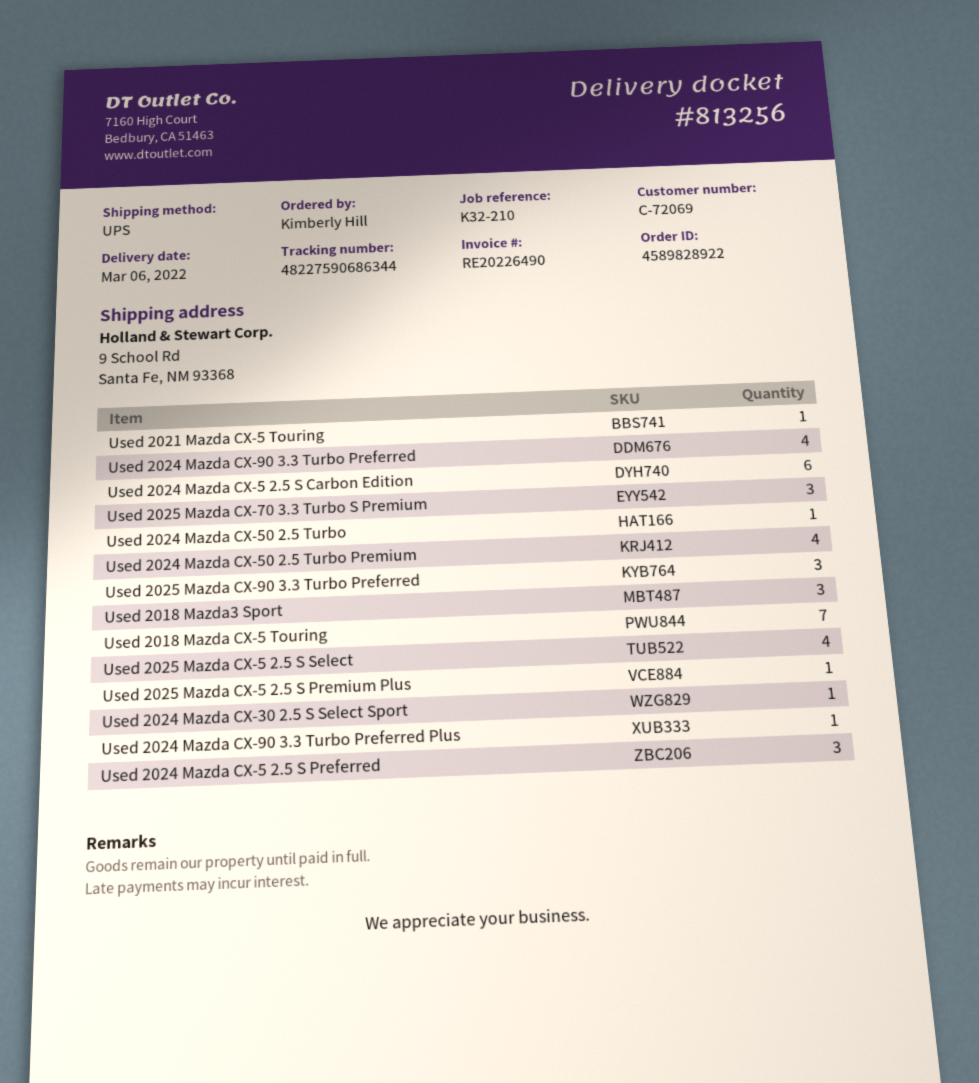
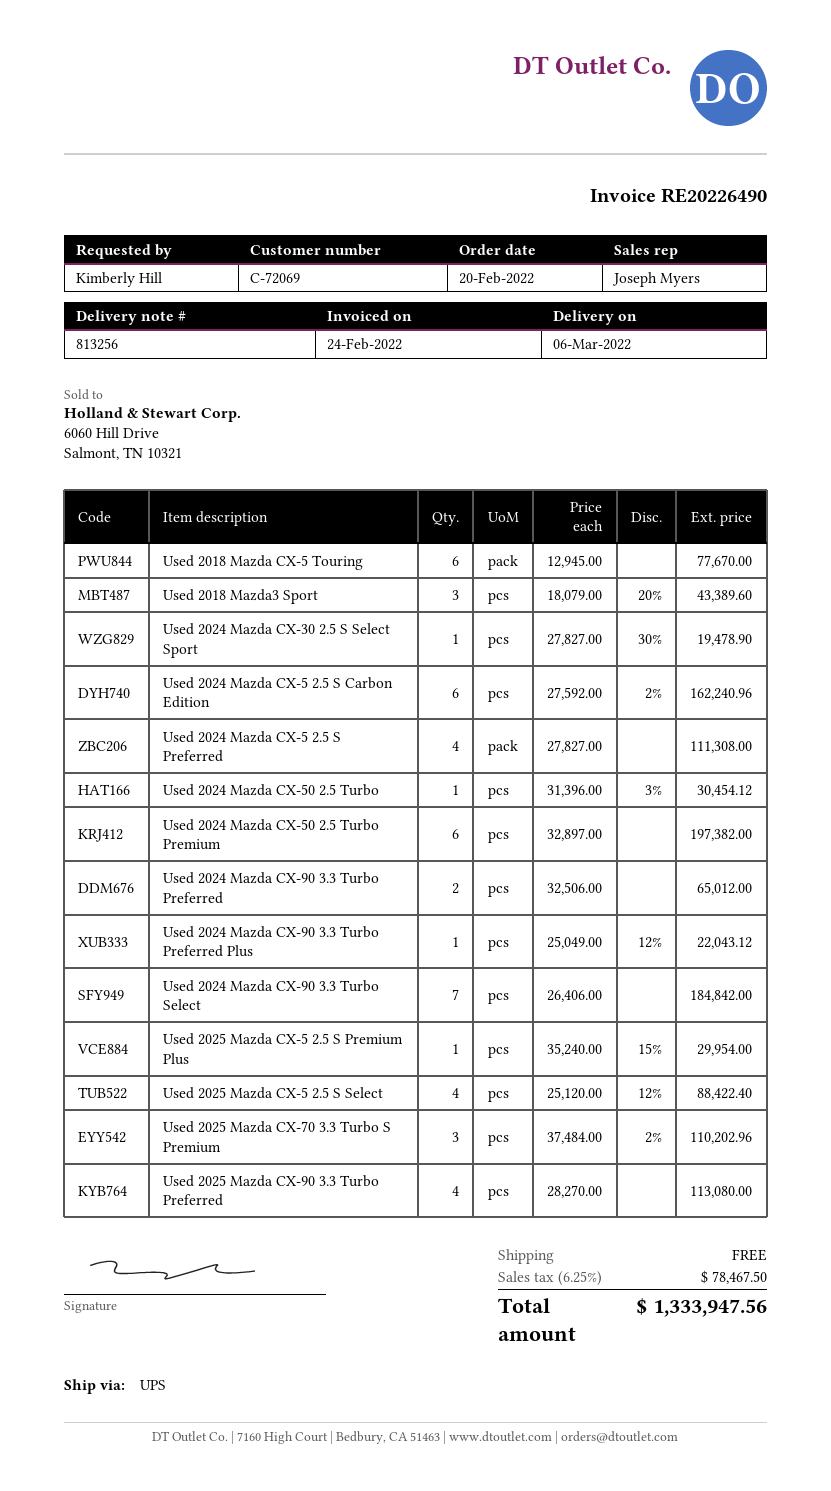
Used 2021 Mazda CX-5 Touring: 1 -> none
Used 2024 Mazda CX-90 3.3 Turbo Preferred: 4 -> 2
Used 2024 Mazda CX-50 2.5 Turbo Premium: 4 -> 6
Used 2025 Mazda CX-90 3.3 Turbo Preferred: 3 -> 4
Used 2018 Mazda CX-5 Touring: 7 -> 6
Used 2024 Mazda CX-5 2.5 S Preferred: 3 -> 4
Used 2024 Mazda CX-90 3.3 Turbo Select: none -> 7

